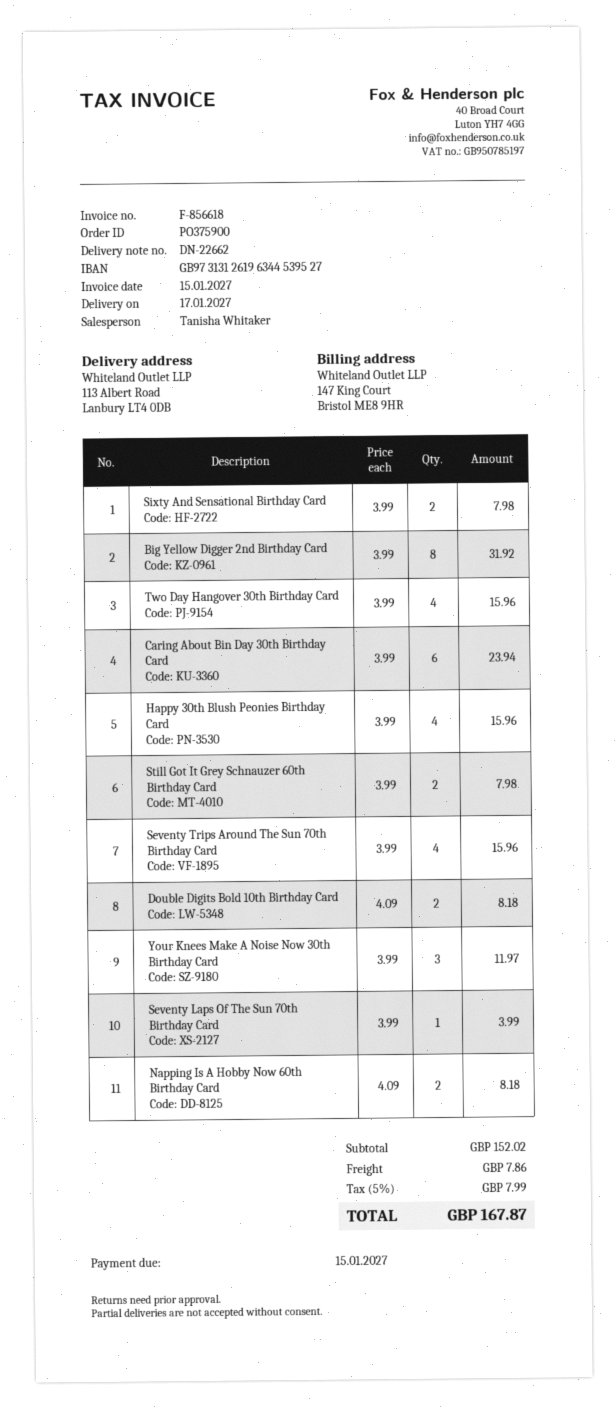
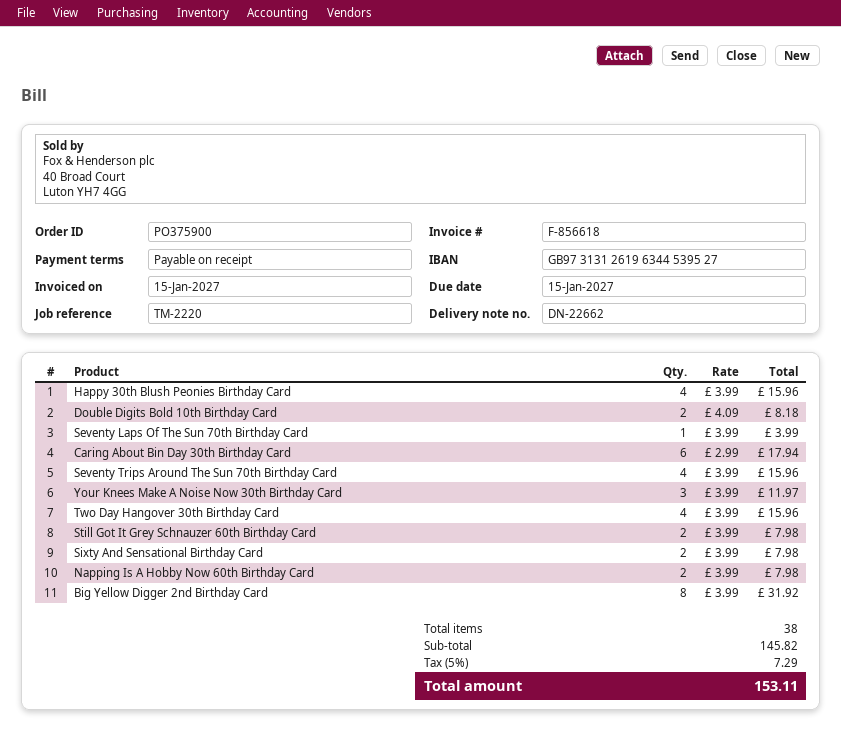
Caring About Bin Day 30th Birthday Card: 6 x 3.99 = 23.94 -> 6 x 2.99 = 17.94
Napping Is A Hobby Now 60th Birthday Card: 2 x 4.09 = 8.18 -> 2 x 3.99 = 7.98
subtotal: 152.02 -> 145.82
shipping: 7.86 -> none
tax: 5% = 7.99 -> 5% = 7.29
total: 167.87 -> 153.11

